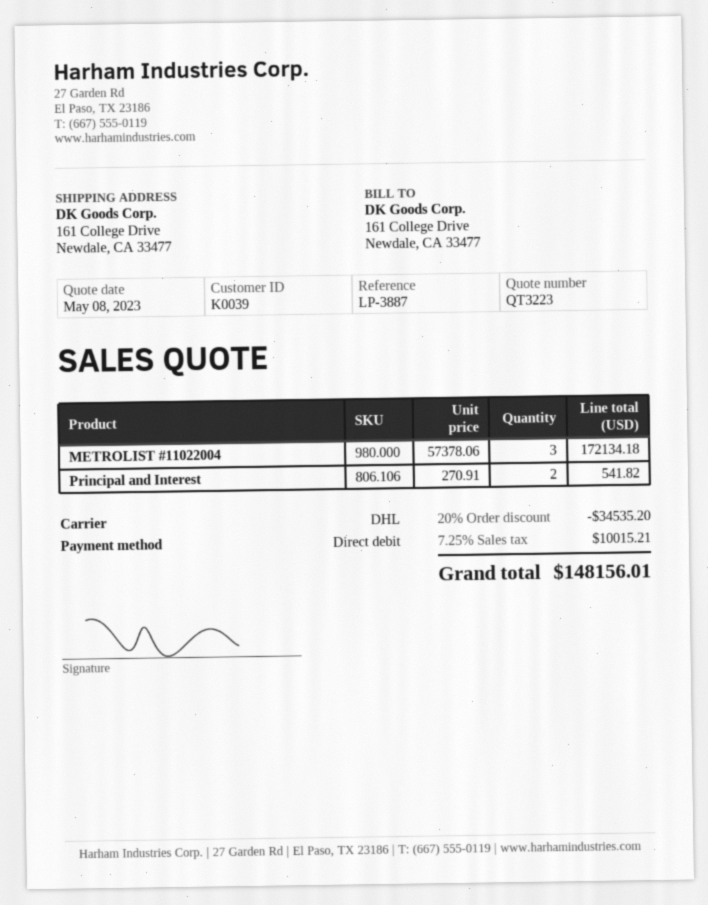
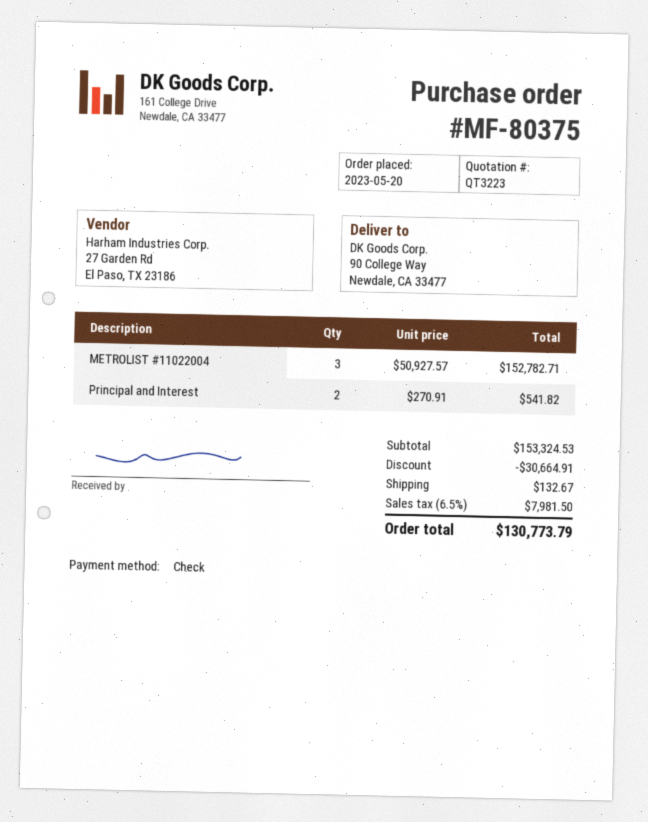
payment method: direct debit -> cheque
ship to: 161 College Drive, Newdale, CA 33477 -> 90 College Way, Newdale, CA 33477
METROLIST #11022004: 3 x 57378.06 = 172134.18 -> 3 x 50927.57 = 152782.71
discount: 34535.20 -> 30664.91
shipping: none -> 132.67
tax: 7.25% = 10015.21 -> 6.5% = 7981.50
total: 148156.01 -> 130773.79

